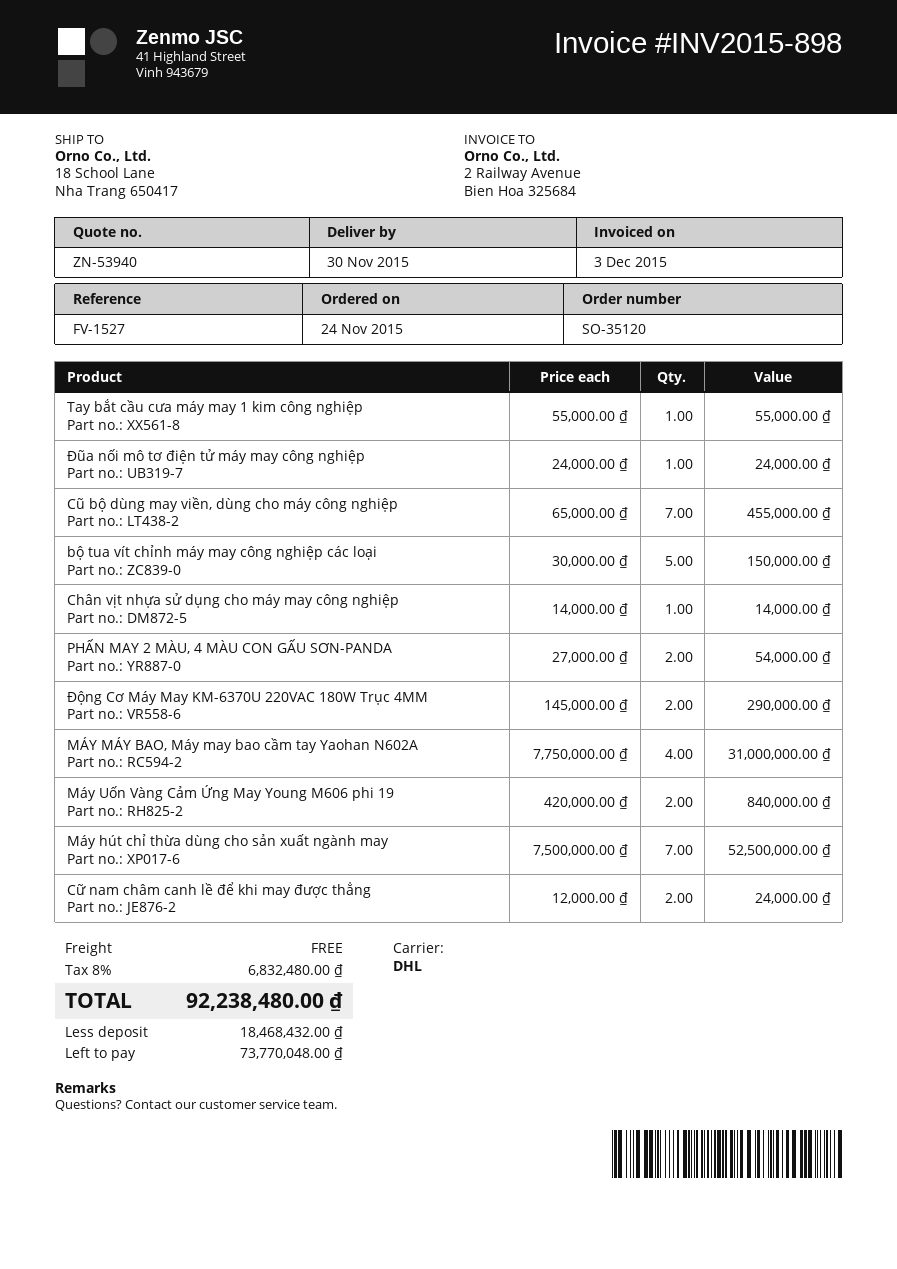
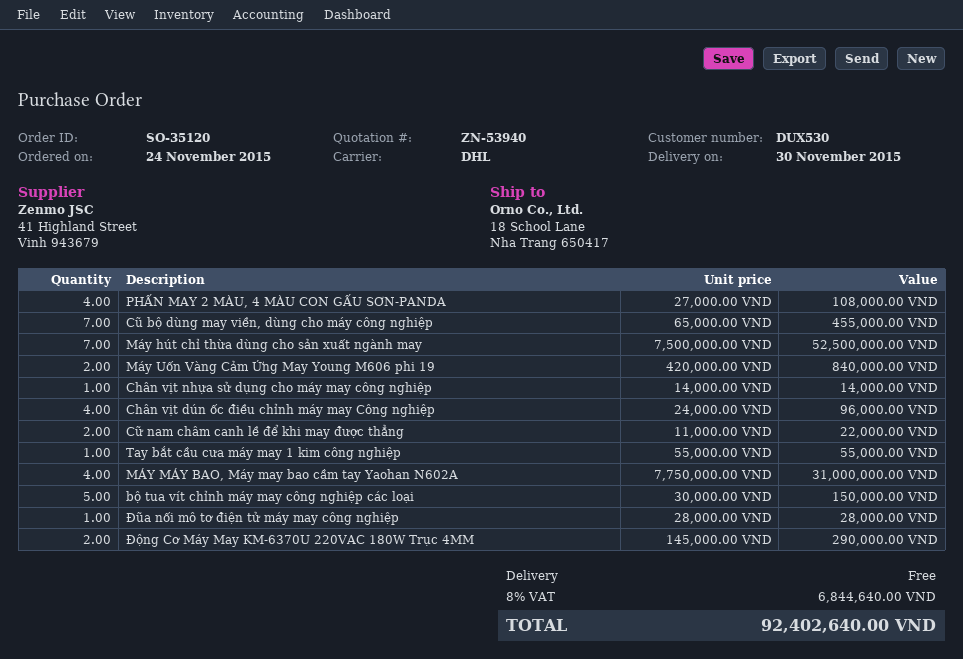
Đũa nối mô tơ điện tử máy may công nghiệp: 1 x 24000.00 = 24000.00 -> 1 x 28000.00 = 28000.00
PHẤN MAY 2 MÀU, 4 MÀU CON GẤU SƠN-PANDA: 2 x 27000.00 = 54000.00 -> 4 x 27000.00 = 108000.00
Cữ nam châm canh lề để khi may được thẳng: 2 x 12000.00 = 24000.00 -> 2 x 11000.00 = 22000.00
Chân vịt dún ốc điều chỉnh máy may Công nghiệp: none -> 4 x 24000.00 = 96000.00
tax: 8% = 6832480.00 -> 8% = 6844640.00
total: 92238480.00 -> 92402640.00

